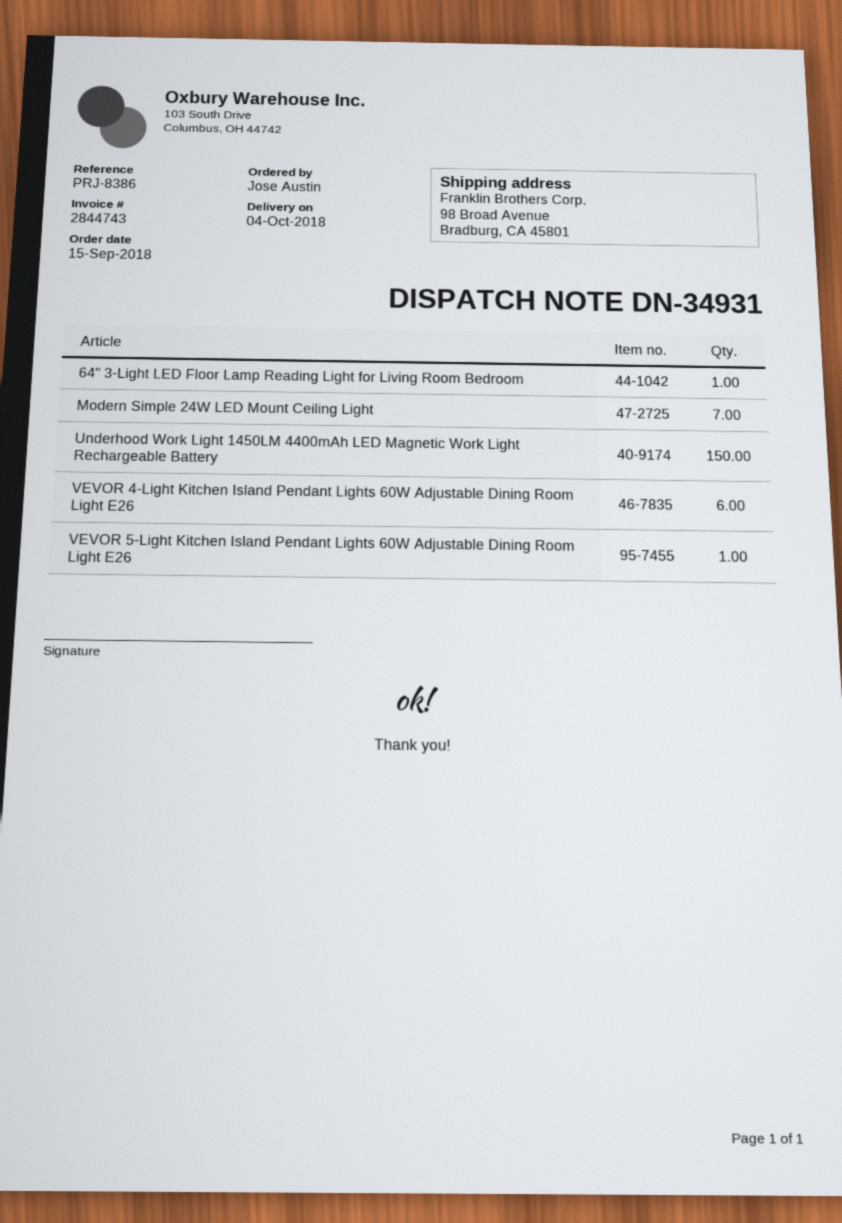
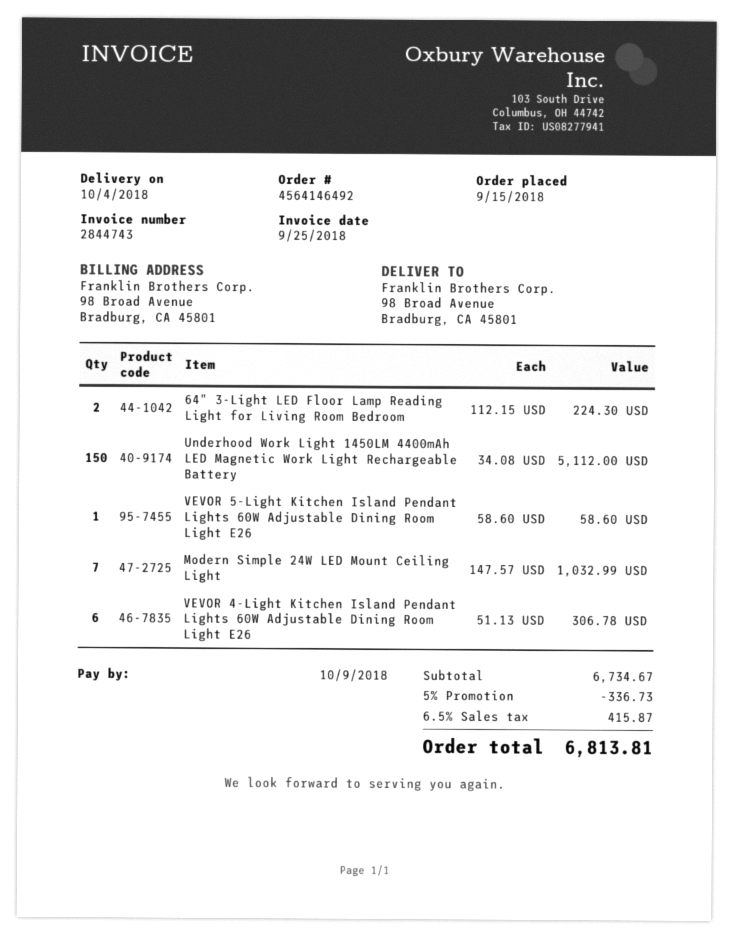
64" 3-Light LED Floor Lamp Reading Light for Living Room Bedroom: 1 -> 2

